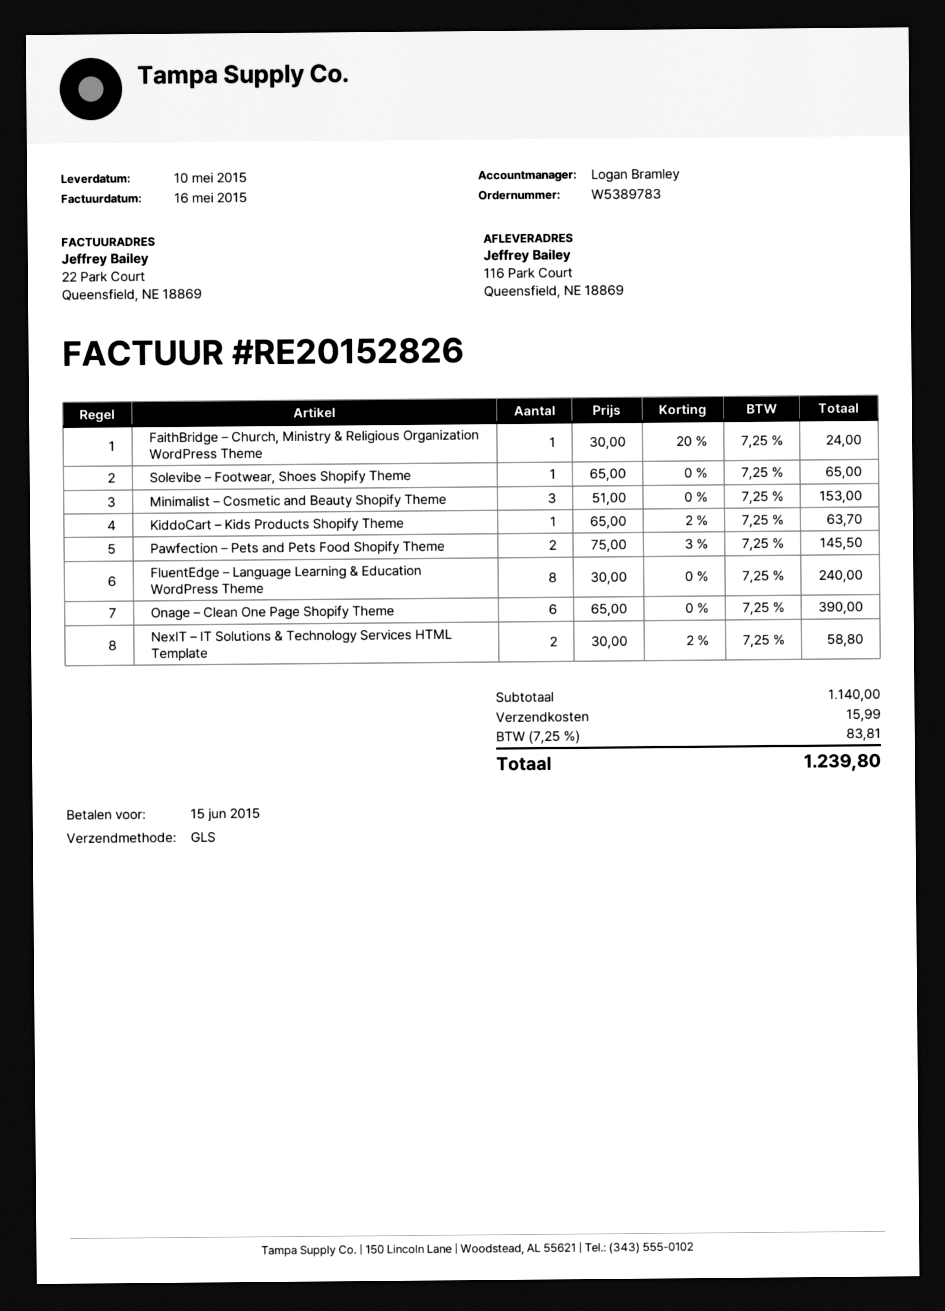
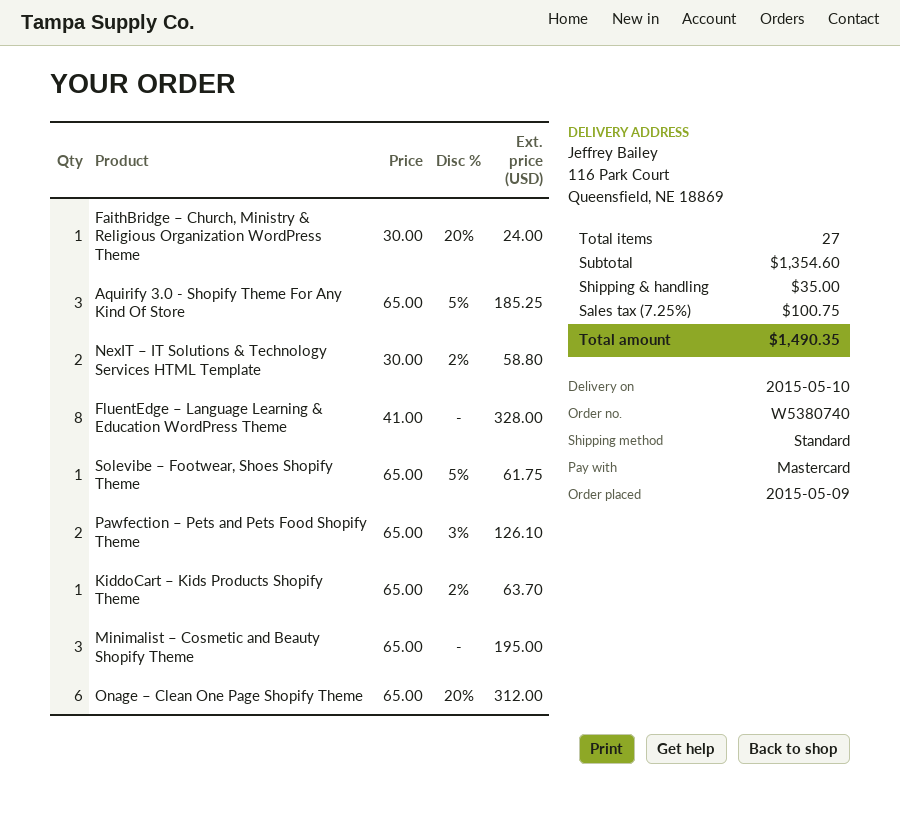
order number: W5389783 -> W5380740
shipping method: GLS -> standard
Solevibe – Footwear, Shoes Shopify Theme: 1 x 65.00 = 65.00 -> 1 x 65.00 - 5% = 61.75
Minimalist – Cosmetic and Beauty Shopify Theme: 3 x 51.00 = 153.00 -> 3 x 65.00 = 195.00
Pawfection – Pets and Pets Food Shopify Theme: 2 x 75.00 - 3% = 145.50 -> 2 x 65.00 - 3% = 126.10
FluentEdge – Language Learning & Education WordPress Theme: 8 x 30.00 = 240.00 -> 8 x 41.00 = 328.00
Onage – Clean One Page Shopify Theme: 6 x 65.00 = 390.00 -> 6 x 65.00 - 20% = 312.00
Aquirify 3.0 - Shopify Theme For Any Kind Of Store: none -> 3 x 65.00 - 5% = 185.25
subtotal: 1140.00 -> 1354.60
shipping: 15.99 -> 35.00
tax: 7.25% = 83.81 -> 7.25% = 100.75
total: 1239.80 -> 1490.35

